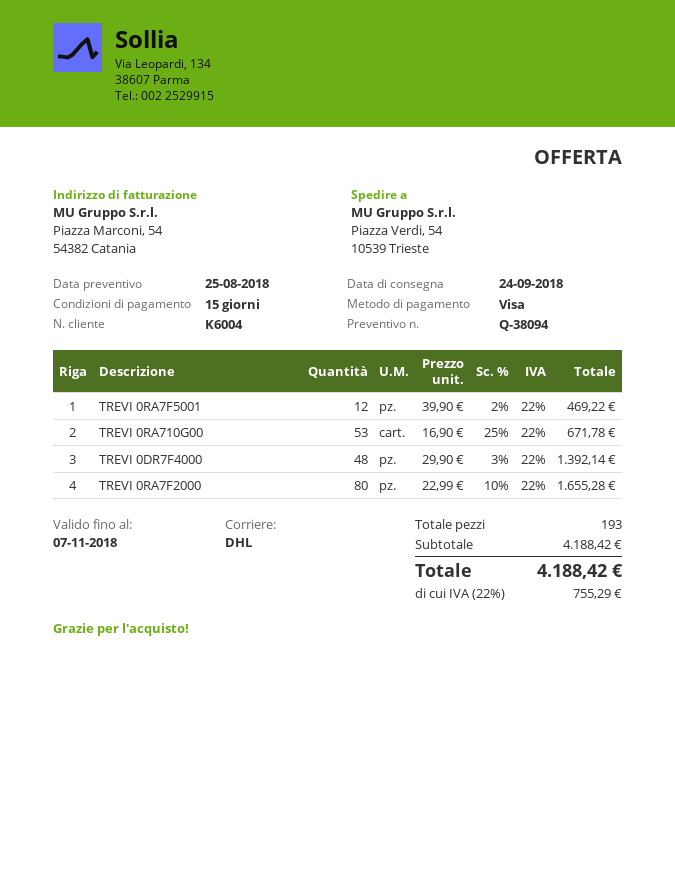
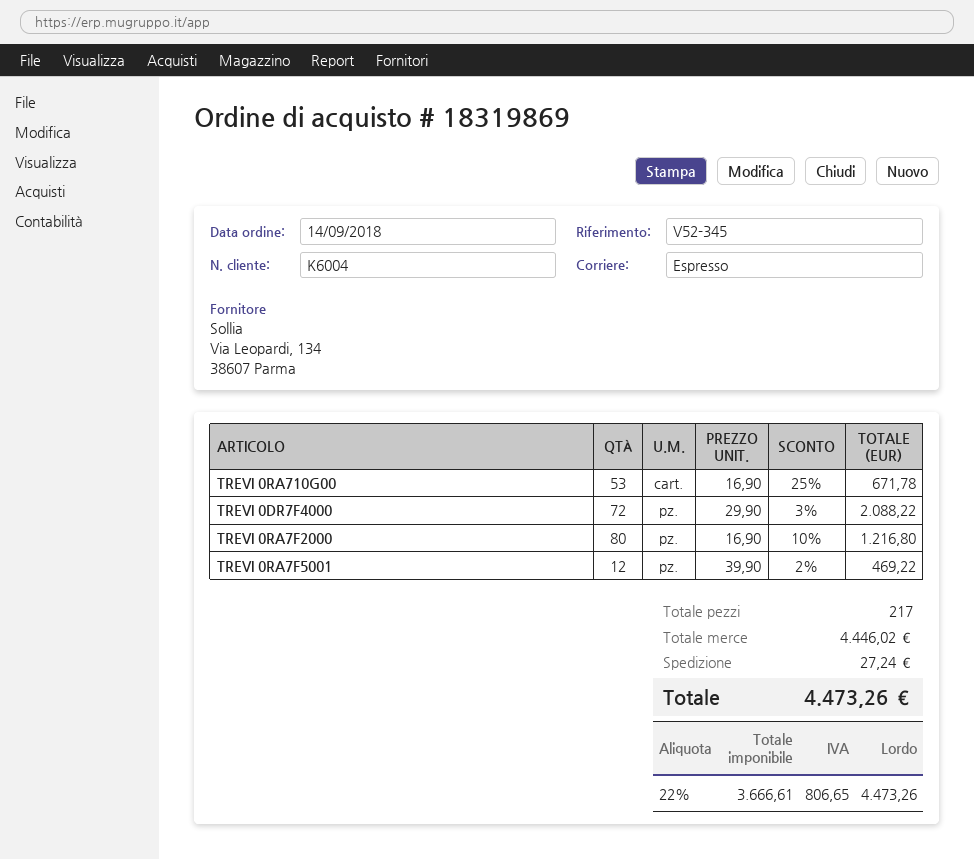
shipping method: DHL -> express
TREVI 0DR7F4000: 48 x 29.90 - 3% = 1392.14 -> 72 x 29.90 - 3% = 2088.22
TREVI 0RA7F2000: 80 x 22.99 - 10% = 1655.28 -> 80 x 16.90 - 10% = 1216.80
total quantity: 193 -> 217
subtotal: 4188.42 -> 4446.02
shipping: none -> 27.24
tax: 22% = 755.29 -> 22% = 806.65
total: 4188.42 -> 4473.26

